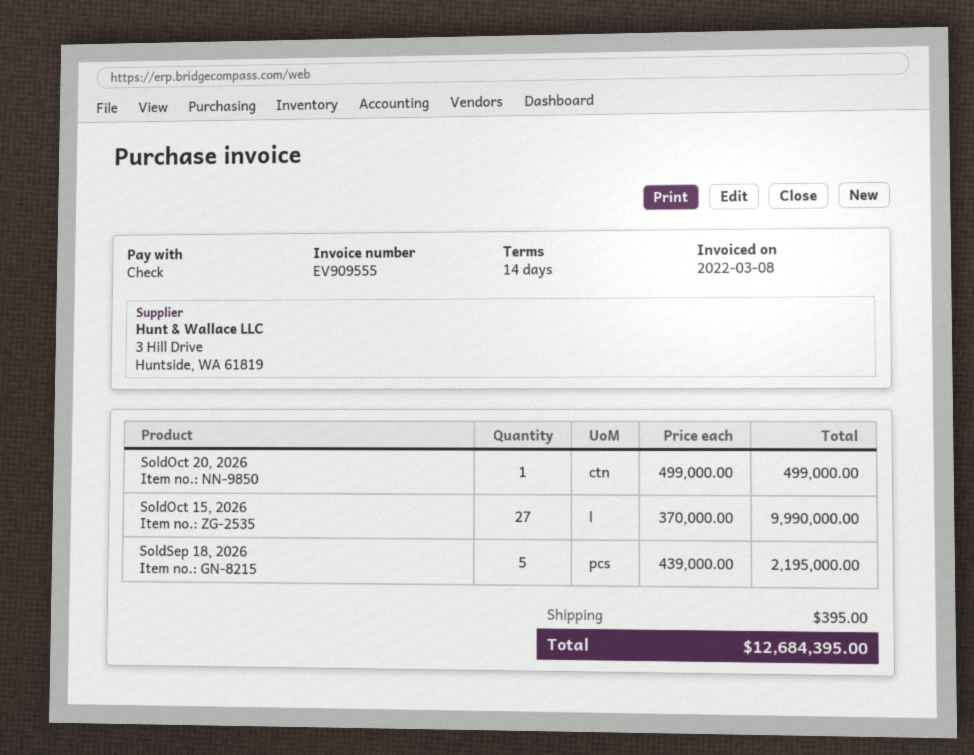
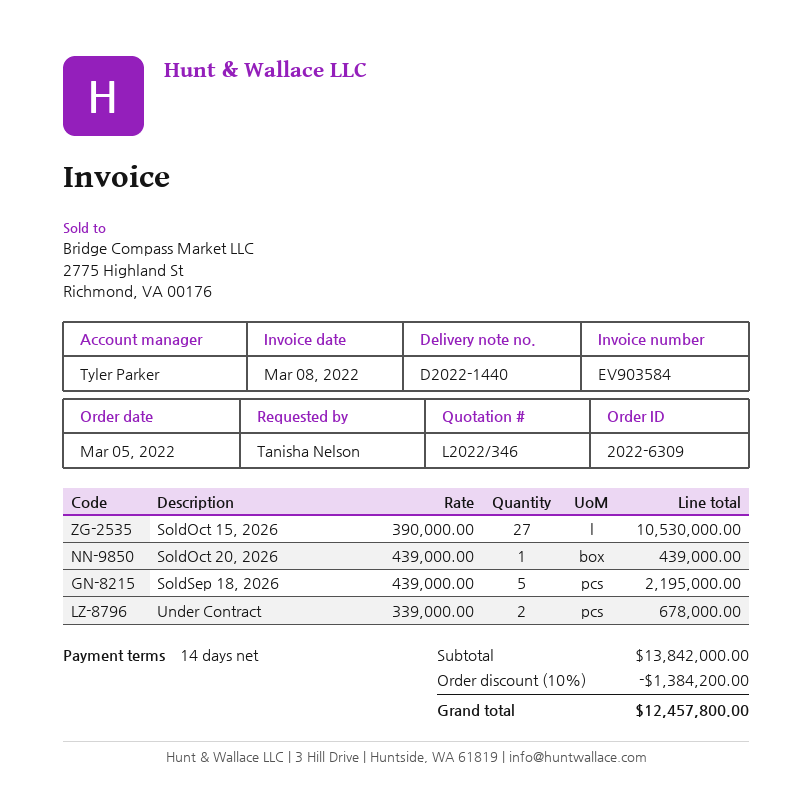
invoice number: EV909555 -> EV903584
SoldOct 20, 2026: 1 x 499000.00 = 499000.00 -> 1 x 439000.00 = 439000.00
SoldOct 15, 2026: 27 x 370000.00 = 9990000.00 -> 27 x 390000.00 = 10530000.00
Under Contract: none -> 2 x 339000.00 = 678000.00
discount: none -> 10% = 1384200.00
shipping: 395.00 -> none
total: 12684395.00 -> 12457800.00

